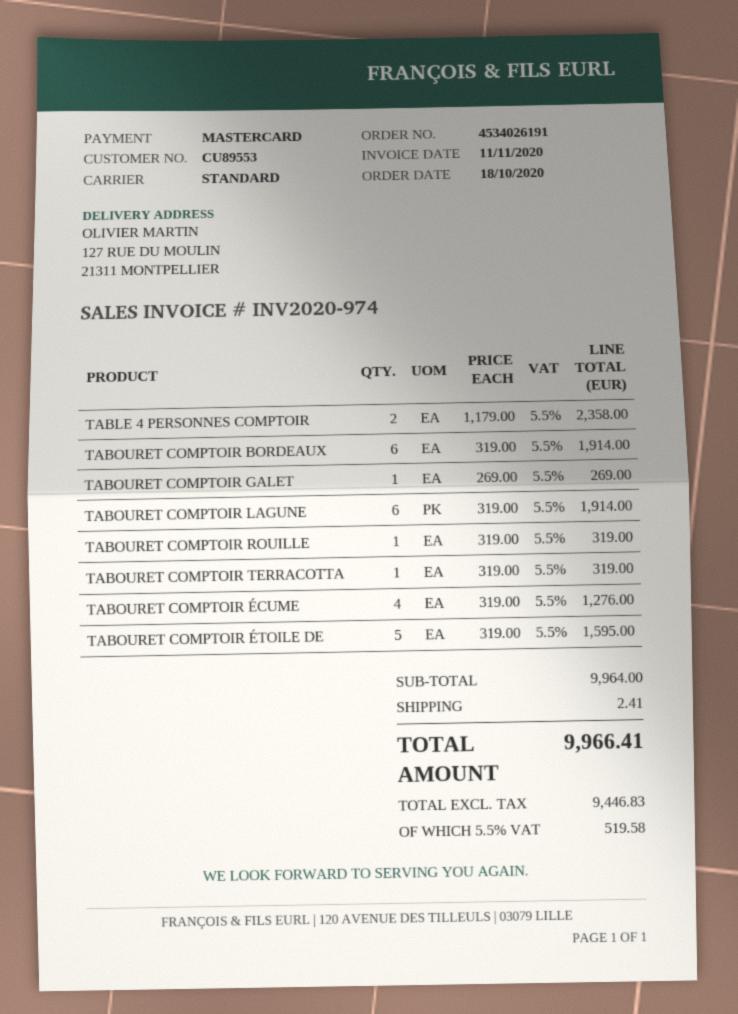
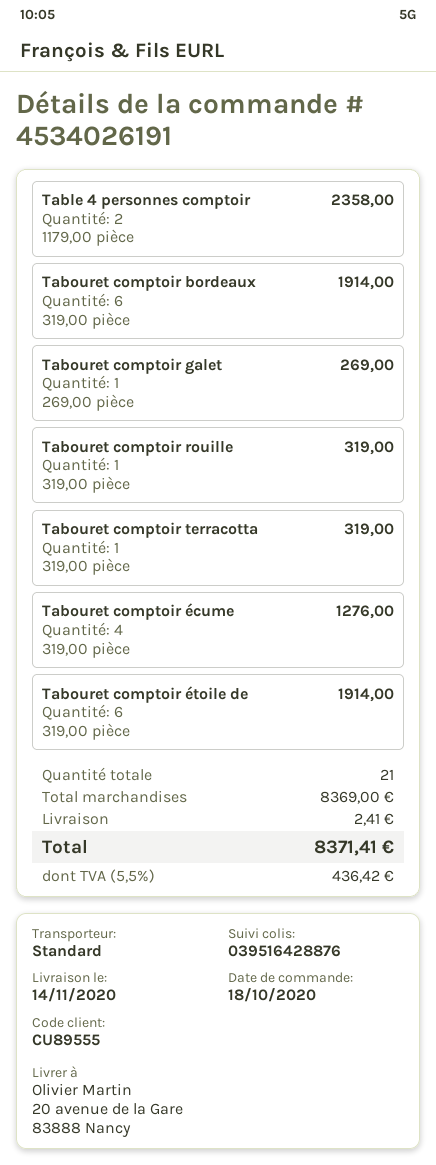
customer number: CU89553 -> CU89555
ship to: 127 RUE DU MOULIN, 21311 MONTPELLIER -> 20 avenue de la Gare, 83888 Nancy
TABOURET COMPTOIR LAGUNE: 6 x 319.00 = 1914.00 -> none
TABOURET COMPTOIR ÉTOILE DE: 5 x 319.00 = 1595.00 -> 6 x 319.00 = 1914.00
subtotal: 9964.00 -> 8369.00
tax: 5.5% = 519.58 -> 5.5% = 436.42
total: 9966.41 -> 8371.41

